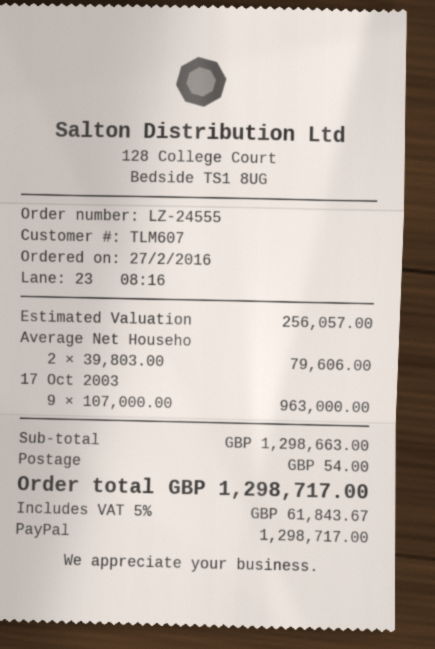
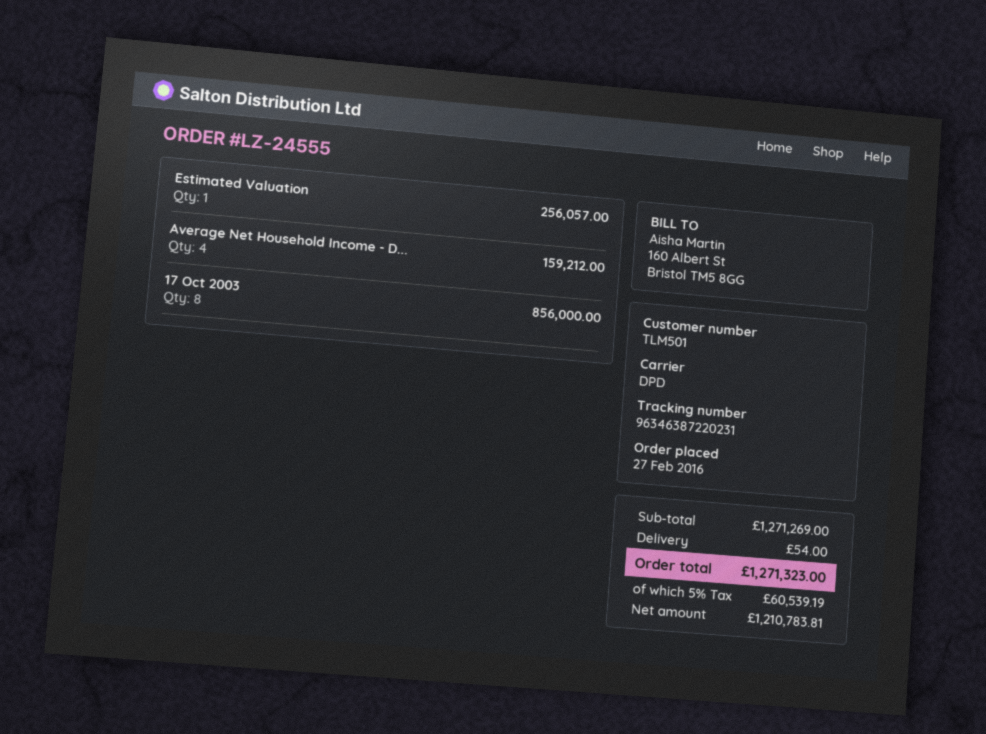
customer number: TLM607 -> TLM501
Average Net Househo: 2 for 79606.00 -> 4 for 159212.00
17 Oct 2003: 9 for 963000.00 -> 8 for 856000.00
subtotal: 1298663.00 -> 1271269.00
tax: 5% = 61843.67 -> 5% = 60539.19
total: 1298717.00 -> 1271323.00

